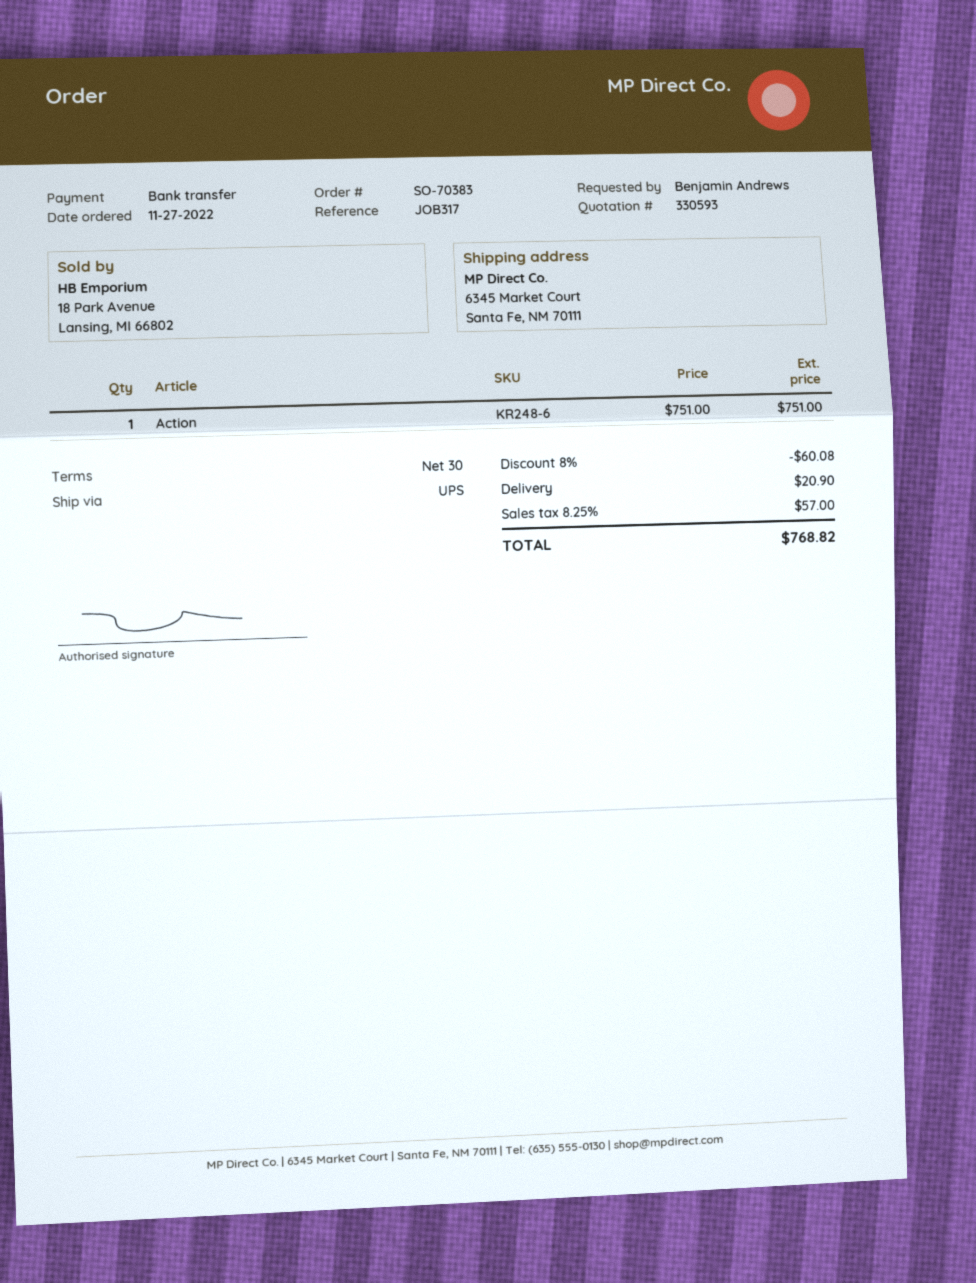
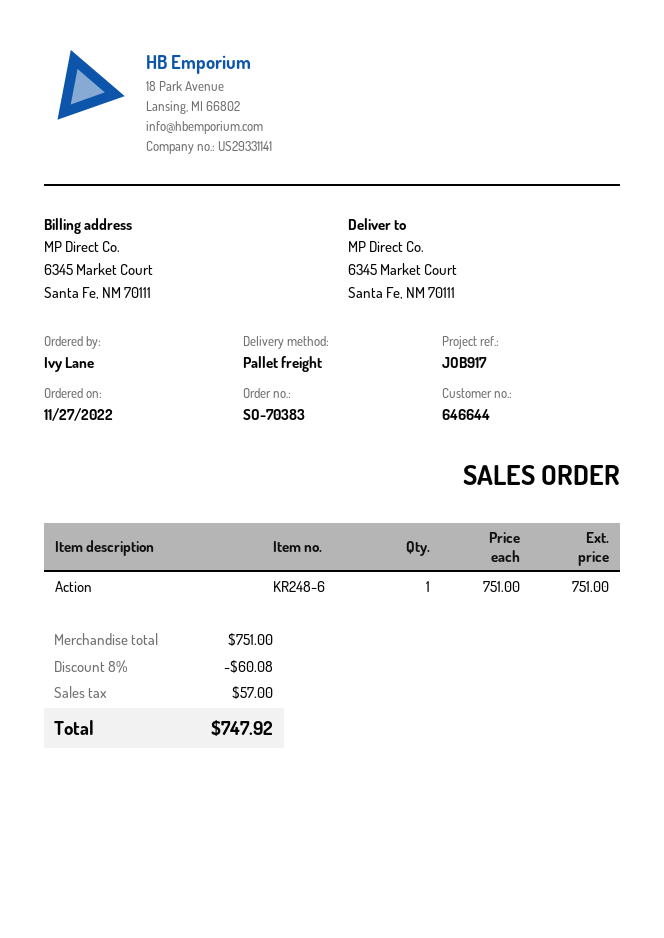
reference: JOB317 -> JOB917
ordered by: Benjamin Andrews -> Ivy Lane
shipping method: UPS -> pallet freight
shipping: 20.90 -> none
total: 768.82 -> 747.92

